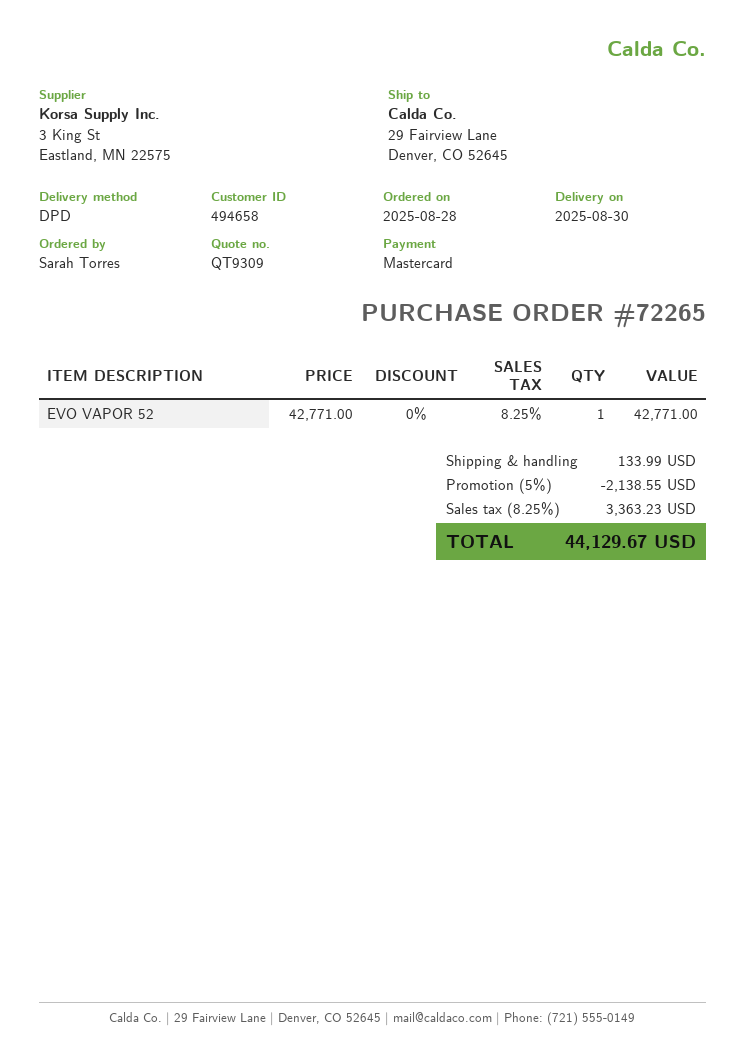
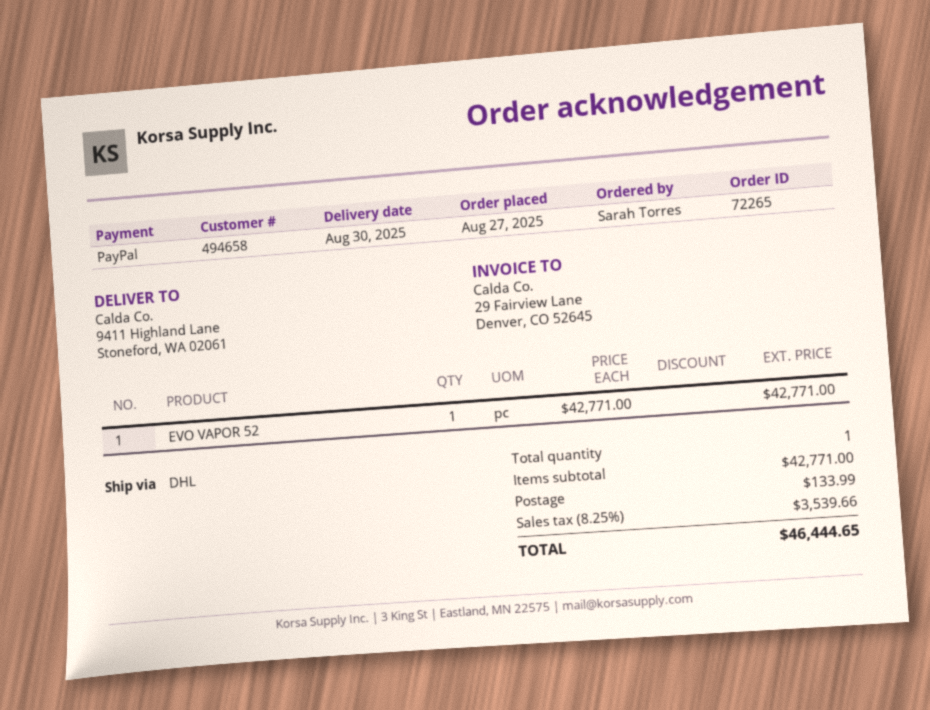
order date: 2025-08-28 -> 2025-08-27
payment method: Mastercard -> PayPal
shipping method: DPD -> DHL
ship to: 29 Fairview Lane, Denver, CO 52645 -> 9411 Highland Lane, Stoneford, WA 02061
discount: 5% = 2138.55 -> none
tax: 8.25% = 3363.23 -> 8.25% = 3539.66
total: 44129.67 -> 46444.65

